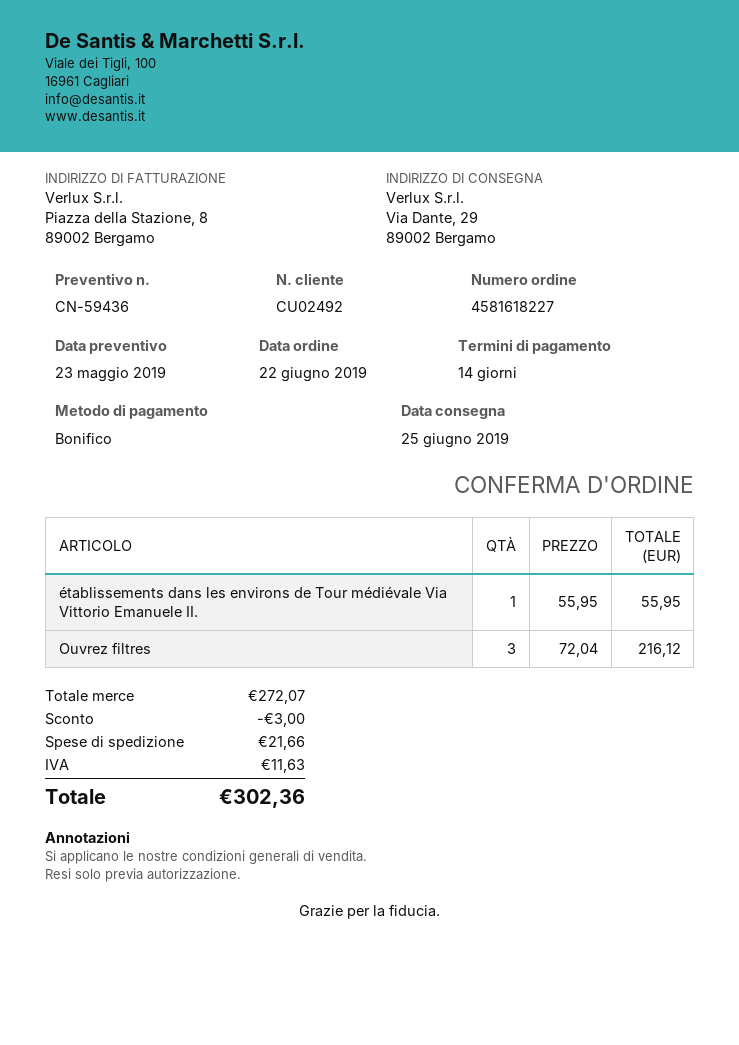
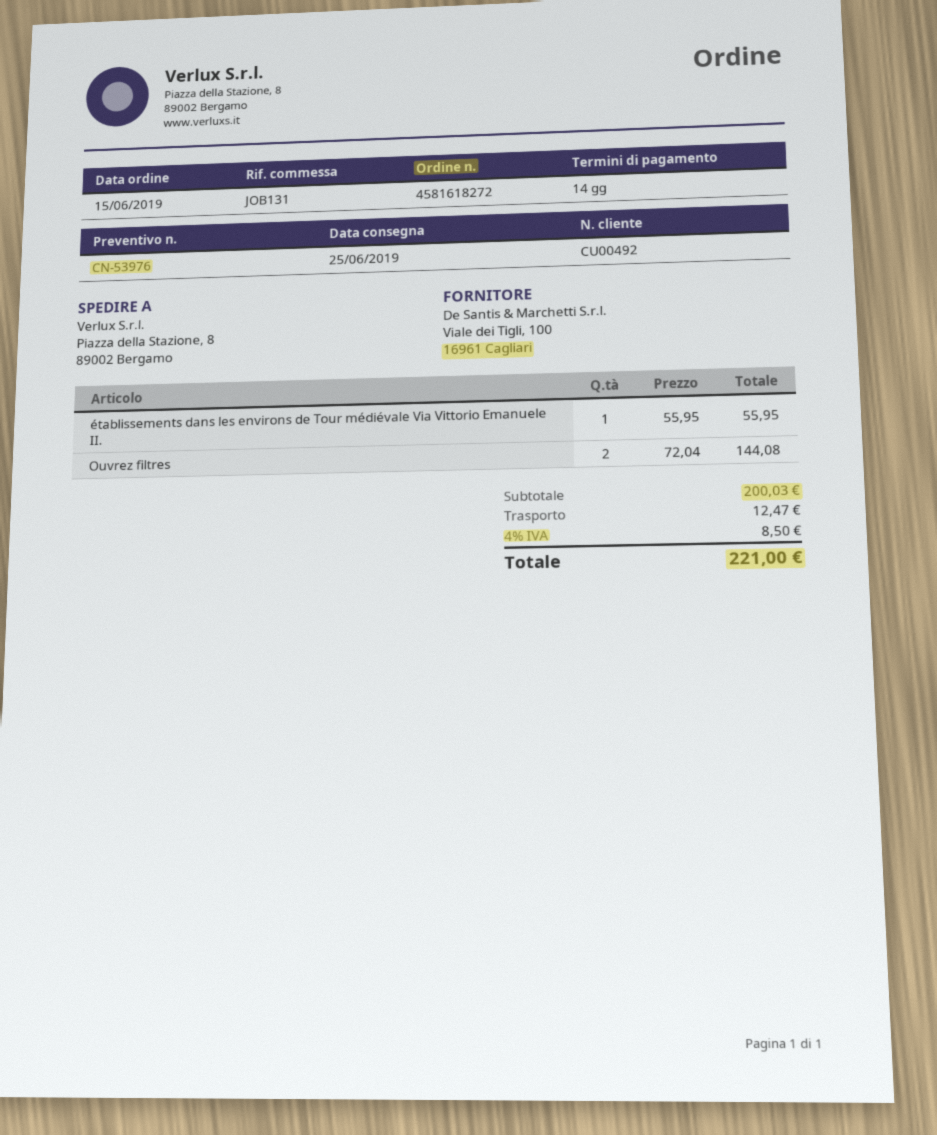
quote number: CN-59436 -> CN-53976
order number: 4581618227 -> 4581618272
order date: 2019-06-22 -> 2019-06-15
customer number: CU02492 -> CU00492
ship to: Via Dante, 29, 89002 Bergamo -> Piazza della Stazione, 8, 89002 Bergamo
Ouvrez filtres: 3 x 72.04 = 216.12 -> 2 x 72.04 = 144.08
subtotal: 272.07 -> 200.03
discount: 3.00 -> none
shipping: 21.66 -> 12.47
tax: 11.63 -> 8.50
total: 302.36 -> 221.00

